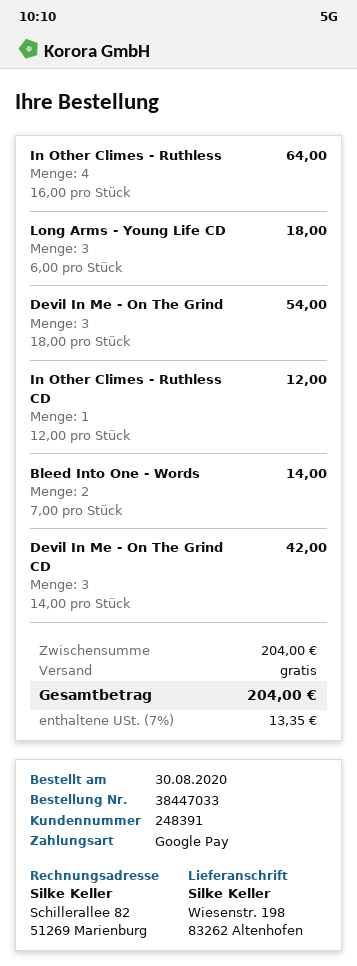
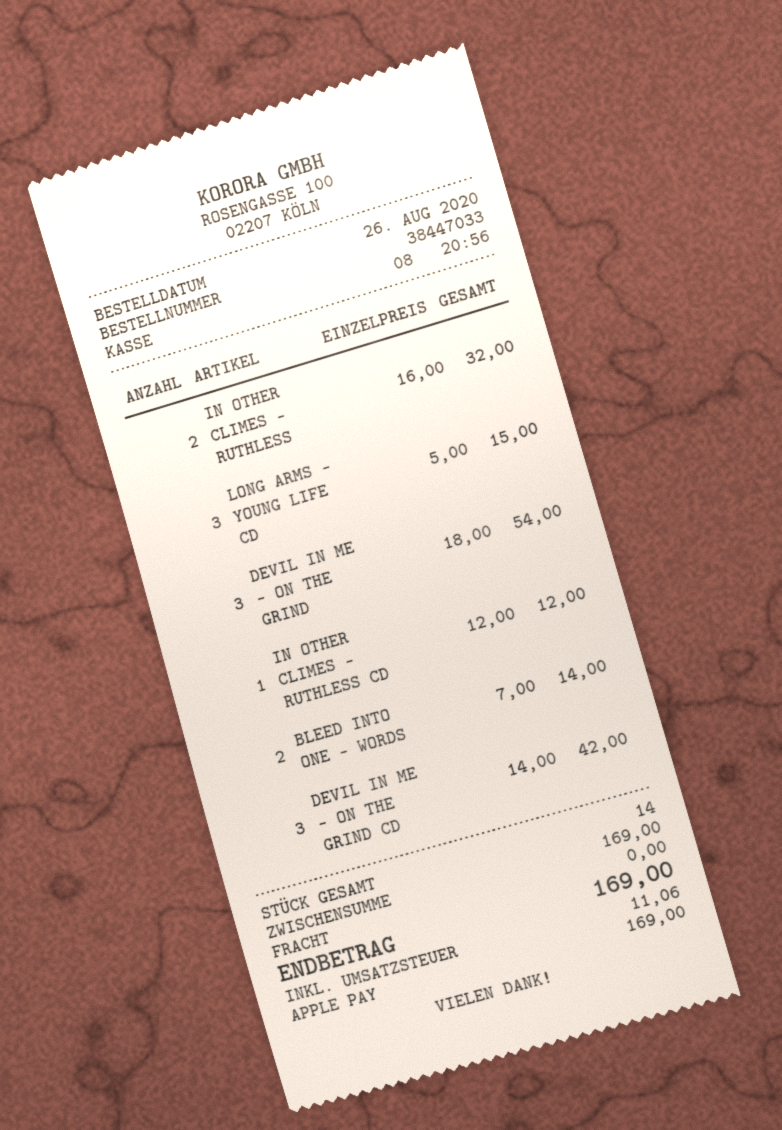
order date: 2020-08-30 -> 2020-08-26
payment method: Google Pay -> Apple Pay
In Other Climes - Ruthless: 4 x 16.00 = 64.00 -> 2 x 16.00 = 32.00
Long Arms - Young Life CD: 3 x 6.00 = 18.00 -> 3 x 5.00 = 15.00
subtotal: 204.00 -> 169.00
tax: 13.35 -> 11.06
total: 204.00 -> 169.00

